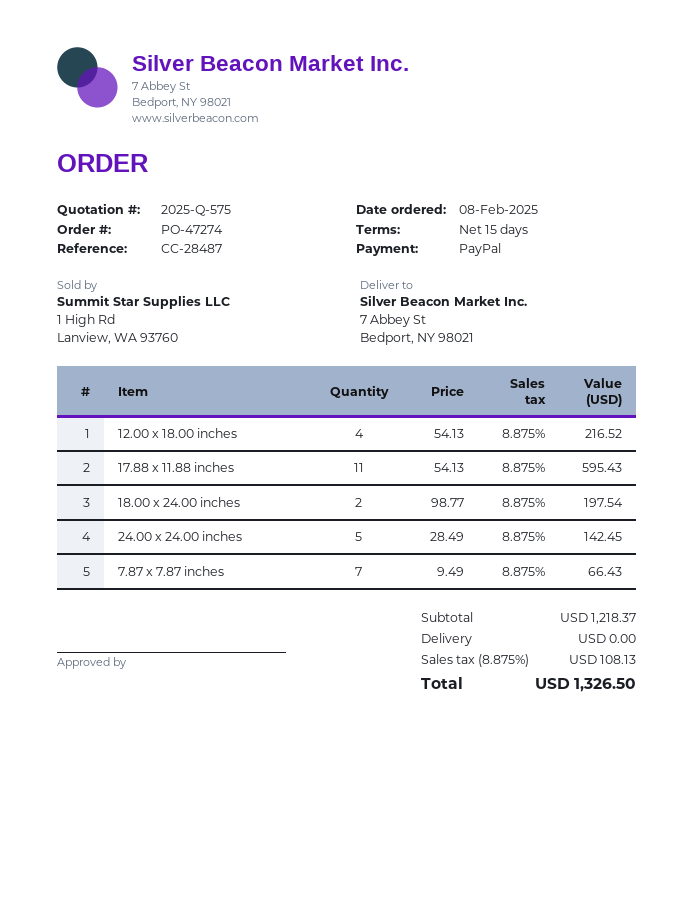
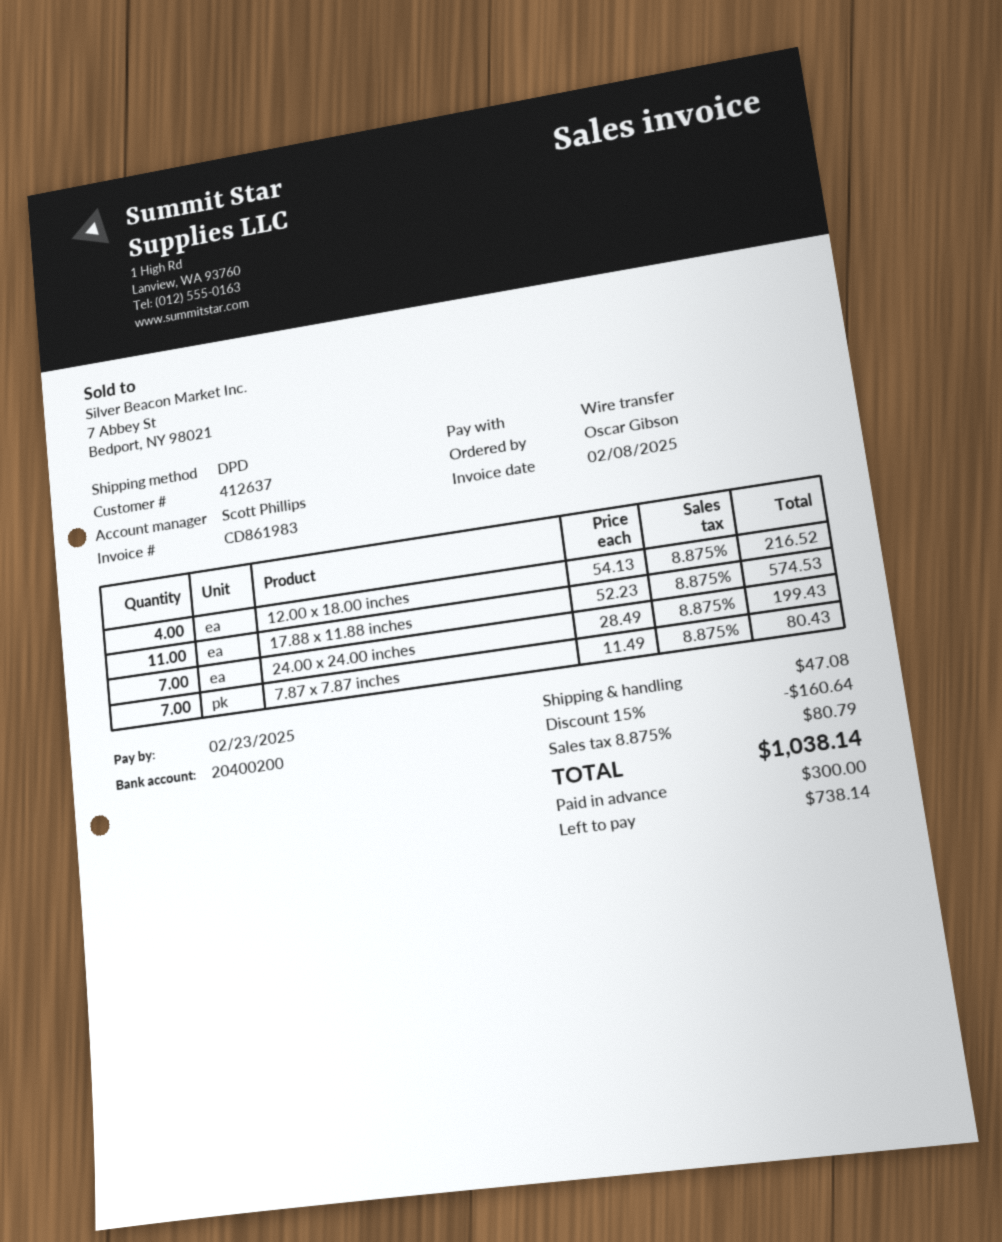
payment method: PayPal -> bank transfer
17.88 x 11.88 inches: 11 x 54.13 = 595.43 -> 11 x 52.23 = 574.53
18.00 x 24.00 inches: 2 x 98.77 = 197.54 -> none
24.00 x 24.00 inches: 5 x 28.49 = 142.45 -> 7 x 28.49 = 199.43
7.87 x 7.87 inches: 7 x 9.49 = 66.43 -> 7 x 11.49 = 80.43
discount: none -> 15% = 160.64
shipping: 0.00 -> 47.08
tax: 8.875% = 108.13 -> 8.875% = 80.79
total: 1326.50 -> 1038.14

